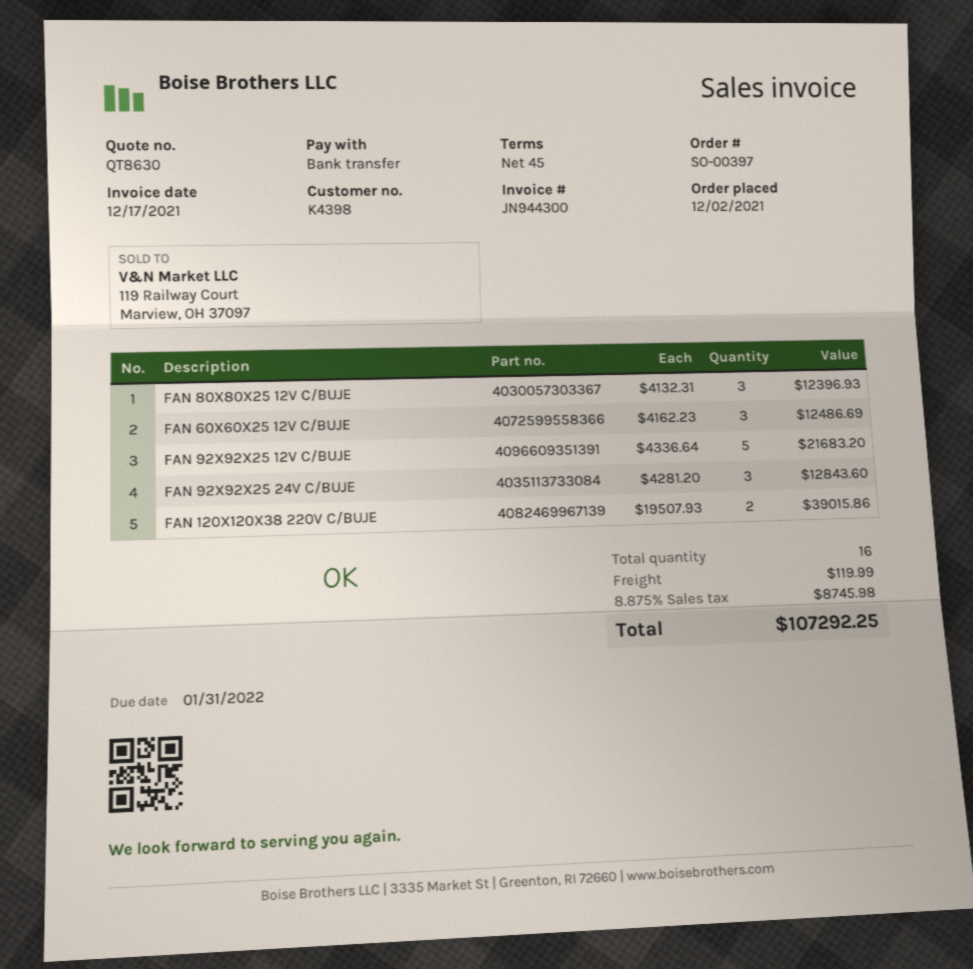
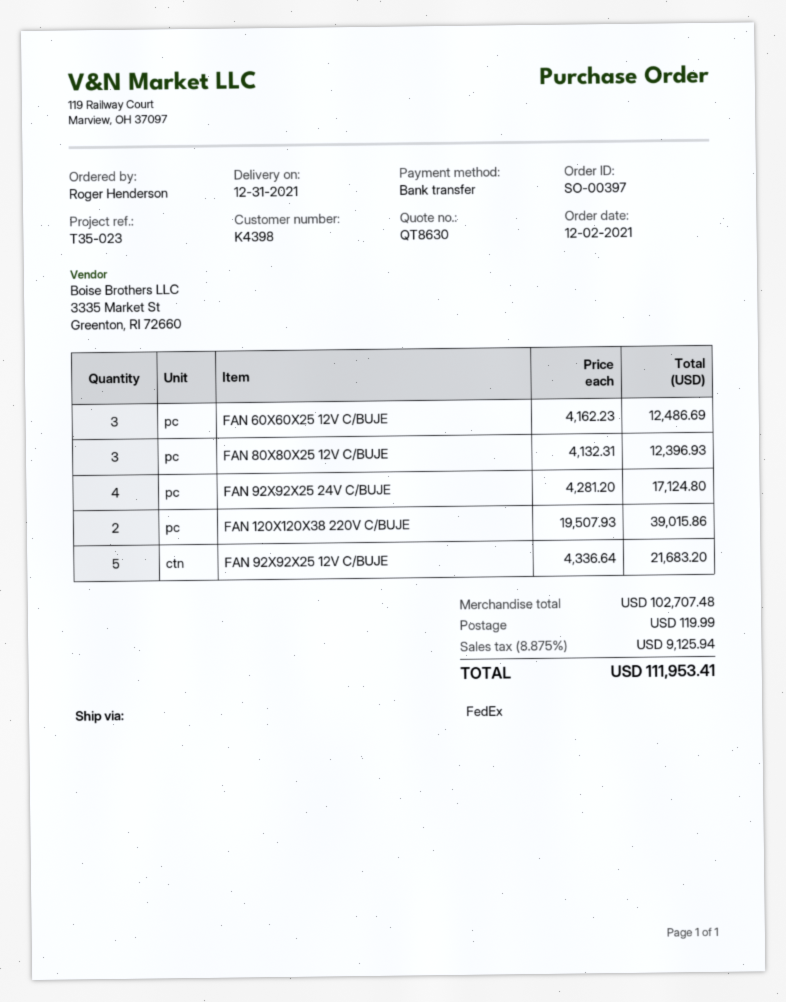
FAN 92X92X25 24V C/BUJE: 3 x 4281.20 = 12843.60 -> 4 x 4281.20 = 17124.80
tax: 8.875% = 8745.98 -> 8.875% = 9125.94
total: 107292.25 -> 111953.41

